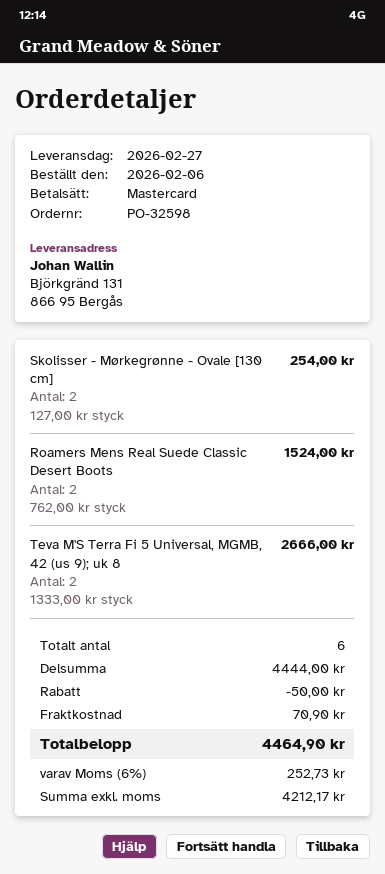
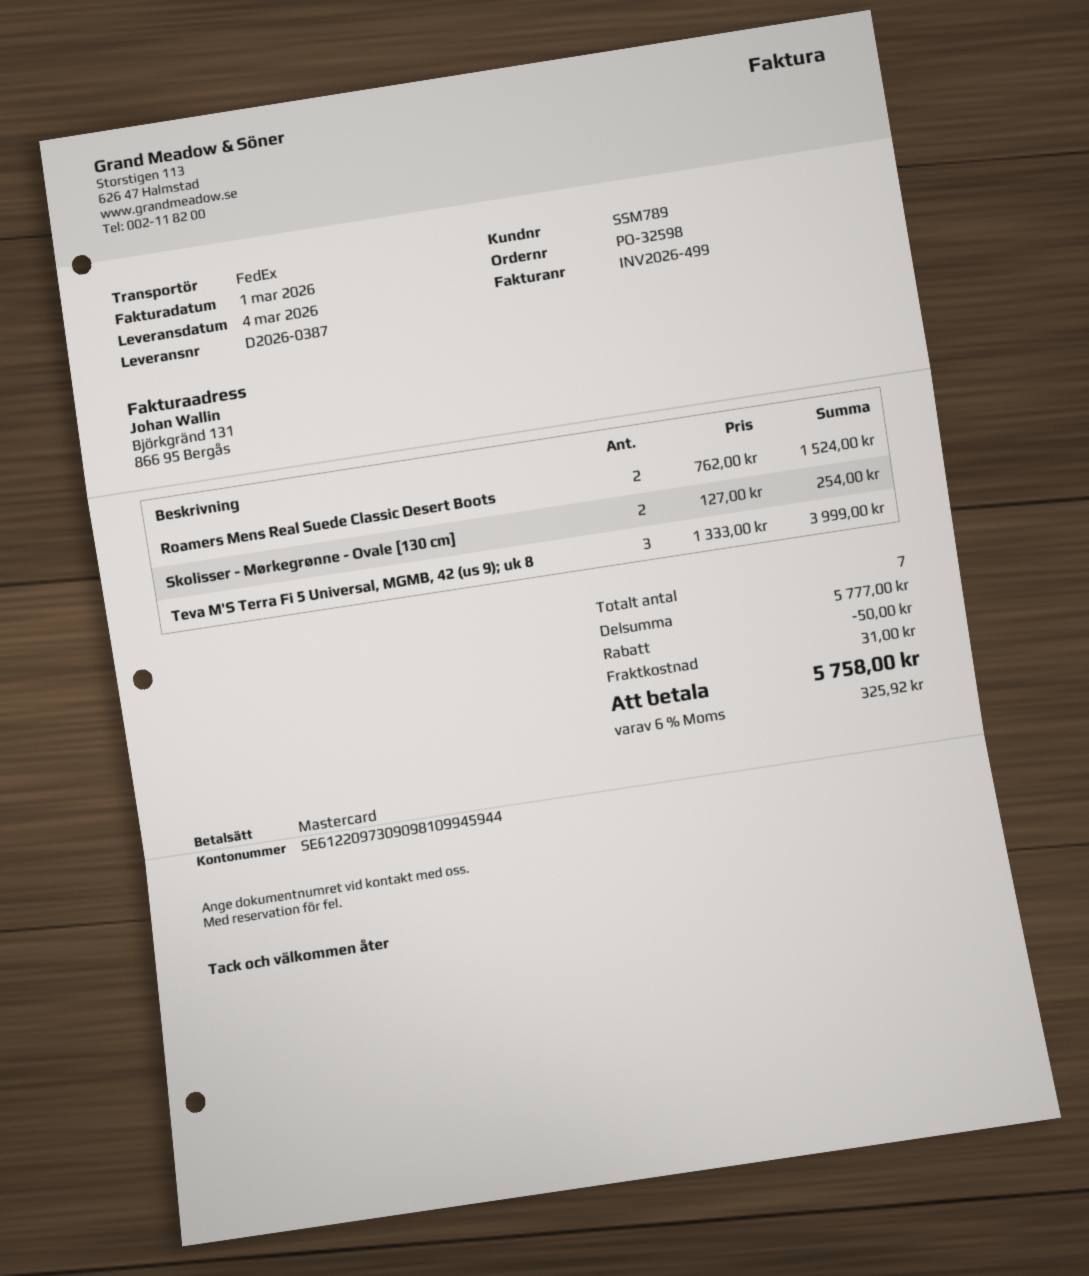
delivery date: 2026-02-27 -> 2026-03-04
Teva M'S Terra Fi 5 Universal, MGMB, 42 (us 9); uk 8: 2 x 1333.00 = 2666.00 -> 3 x 1333.00 = 3999.00
total quantity: 6 -> 7
subtotal: 4444.00 -> 5777.00
shipping: 70.90 -> 31.00
tax: 6% = 252.73 -> 6% = 325.92
total: 4464.90 -> 5758.00

